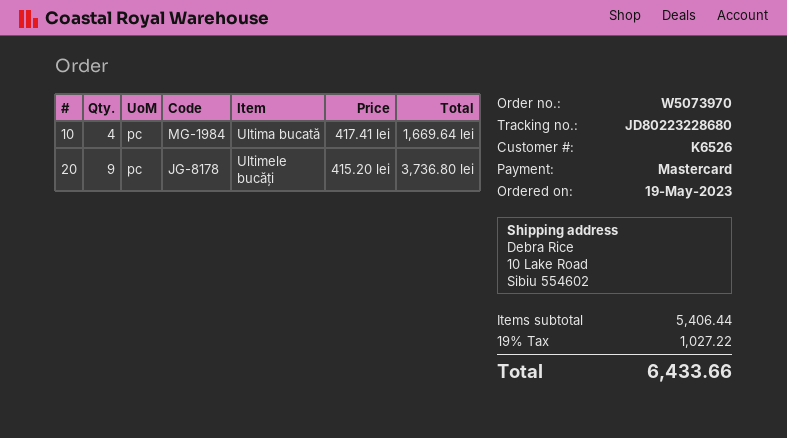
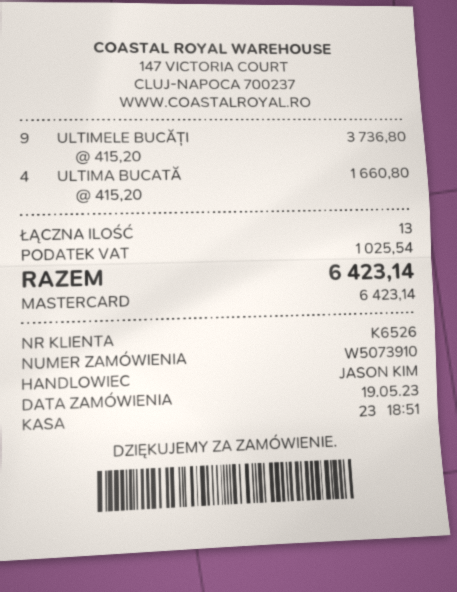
order number: W5073970 -> W5073910
Ultima bucată: 4 x 417.41 = 1669.64 -> 4 x 415.20 = 1660.80
tax: 1027.22 -> 1025.54
total: 6433.66 -> 6423.14

